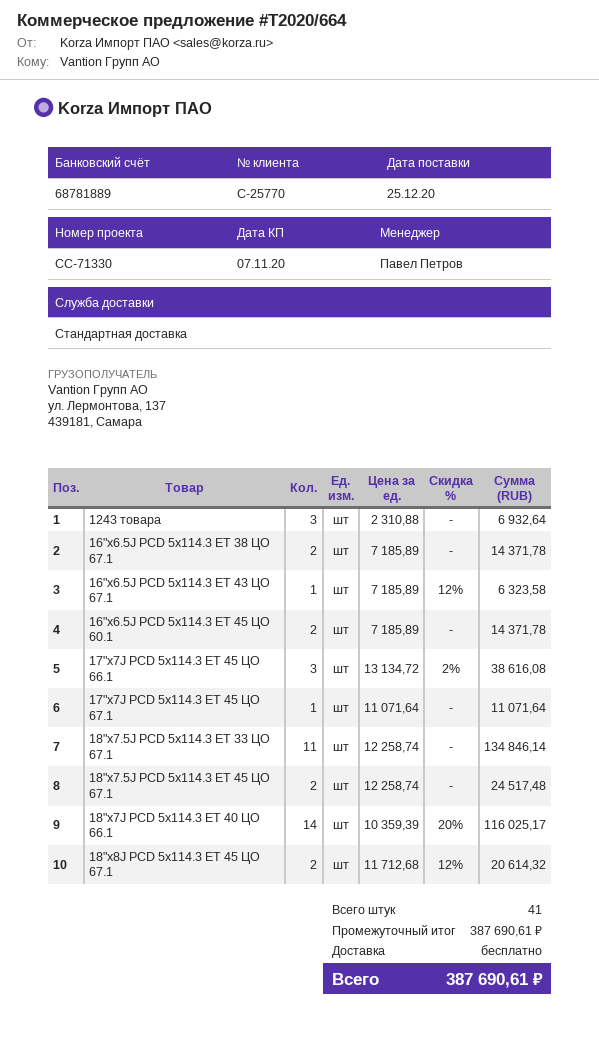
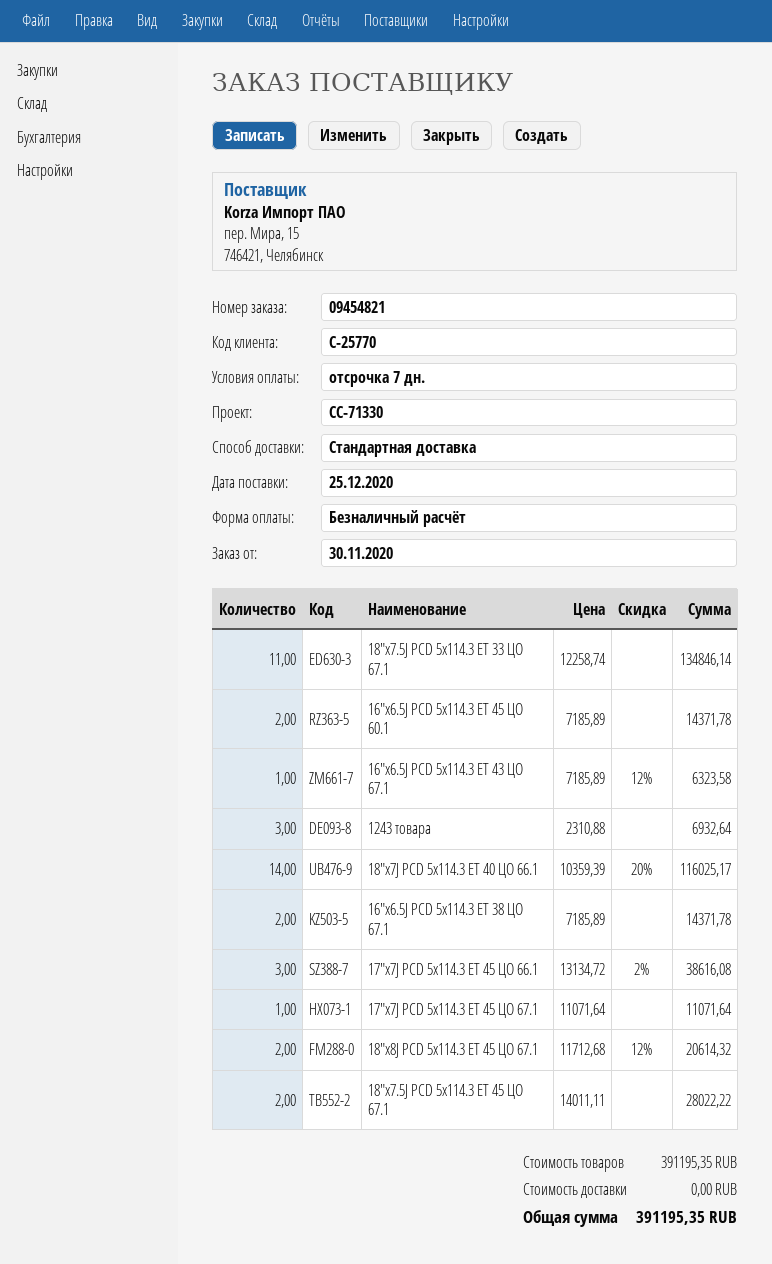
18"x7.5J PCD 5x114.3 ЕТ 45 ЦО 67.1: 2 x 12258.74 = 24517.48 -> 2 x 14011.11 = 28022.22
subtotal: 387690.61 -> 391195.35
total: 387690.61 -> 391195.35

